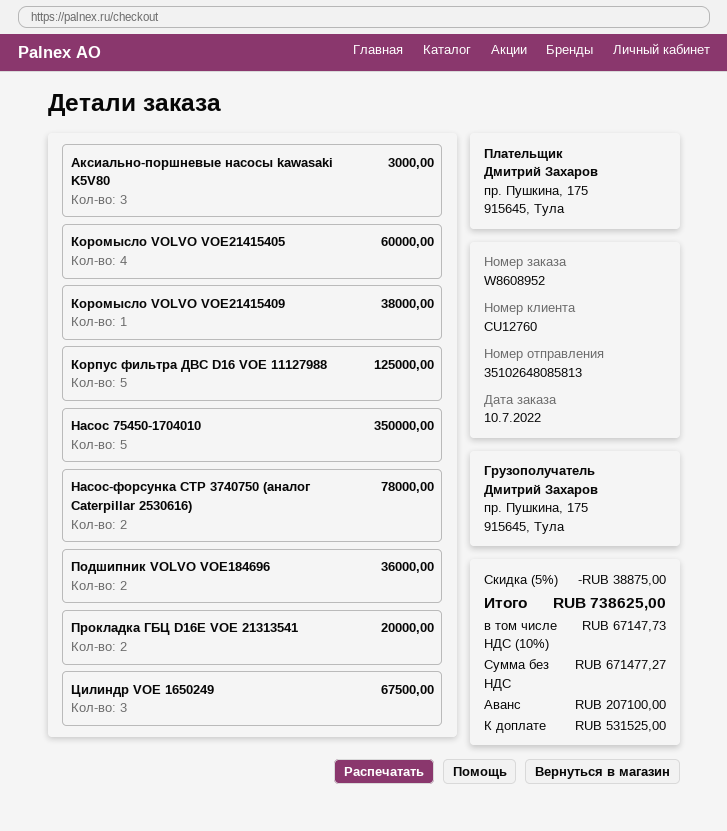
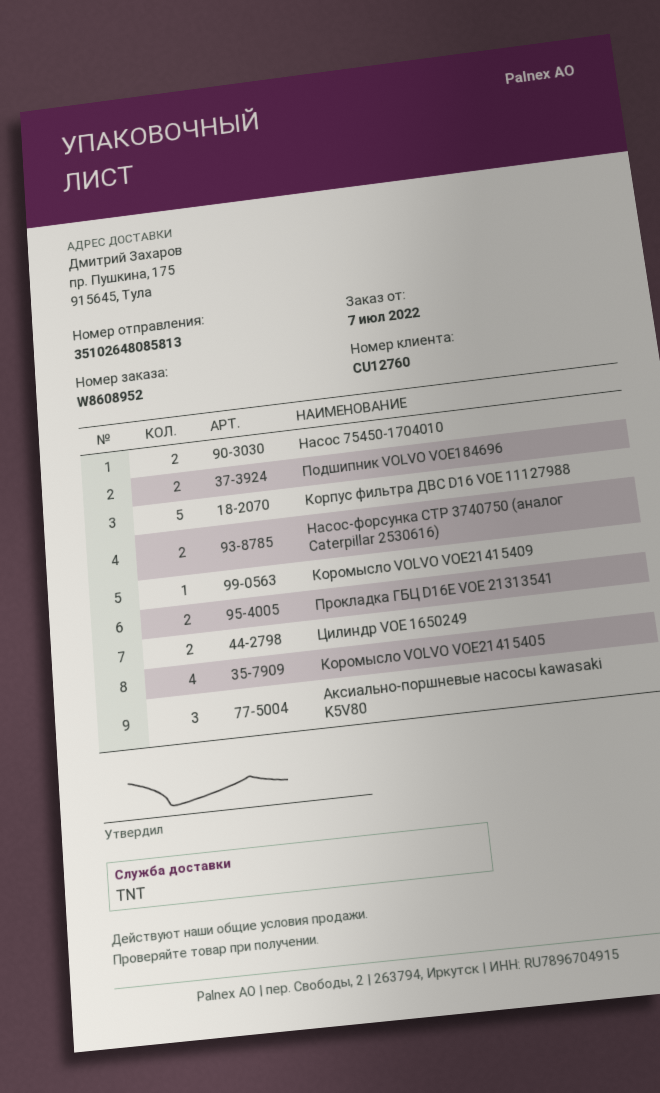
order date: 2022-07-10 -> 2022-07-07
Насос 75450-1704010: 5 -> 2
Цилиндр VOE 1650249: 3 -> 2

